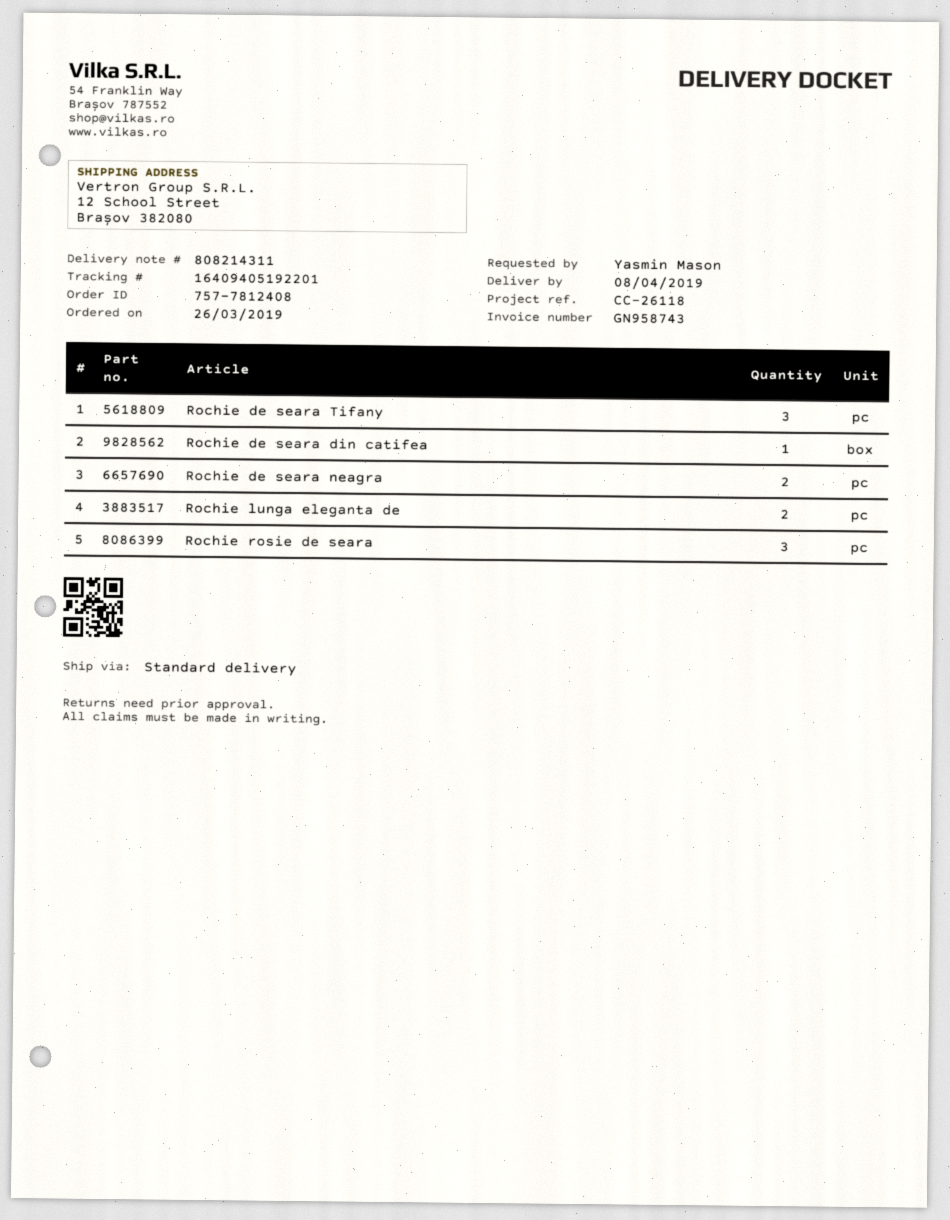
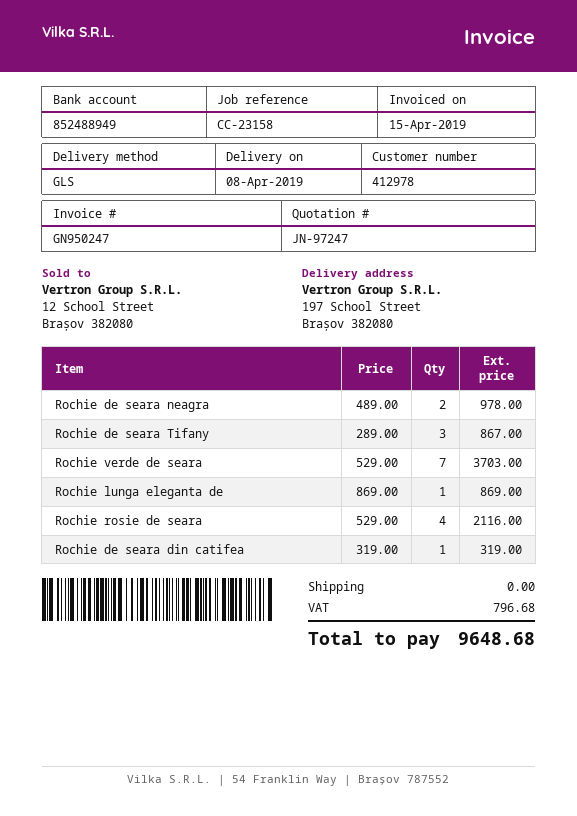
invoice number: GN958743 -> GN950247
reference: CC-26118 -> CC-23158
shipping method: standard -> GLS
ship to: 12 School Street, Brașov 382080 -> 197 School Street, Brașov 382080
Rochie lunga eleganta de: 2 -> 1
Rochie rosie de seara: 3 -> 4
Rochie verde de seara: none -> 7

